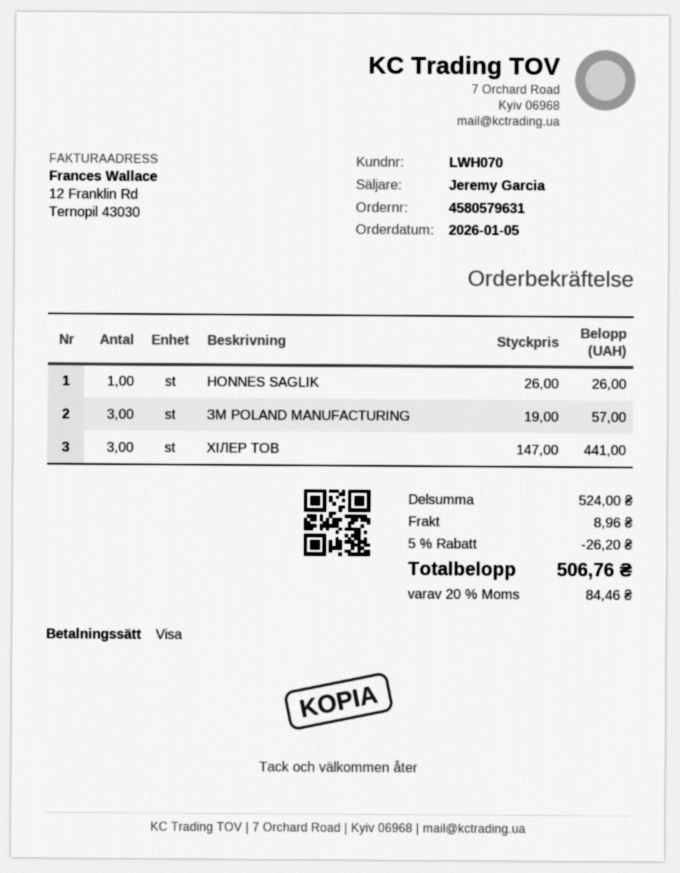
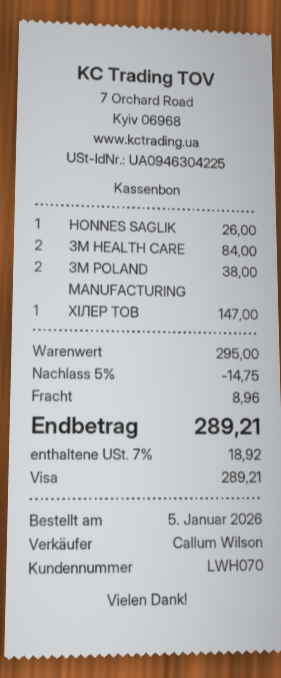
sales rep: Jeremy Garcia -> Callum Wilson
ЗМ POLAND MANUFACTURING: 3 for 57.00 -> 2 for 38.00
ХІЛЕР ТОВ: 3 for 441.00 -> 1 for 147.00
ЗМ HEALTH CARE: none -> 2 for 84.00
subtotal: 524.00 -> 295.00
discount: 5% = 26.20 -> 5% = 14.75
tax: 20% = 84.46 -> 7% = 18.92
total: 506.76 -> 289.21

